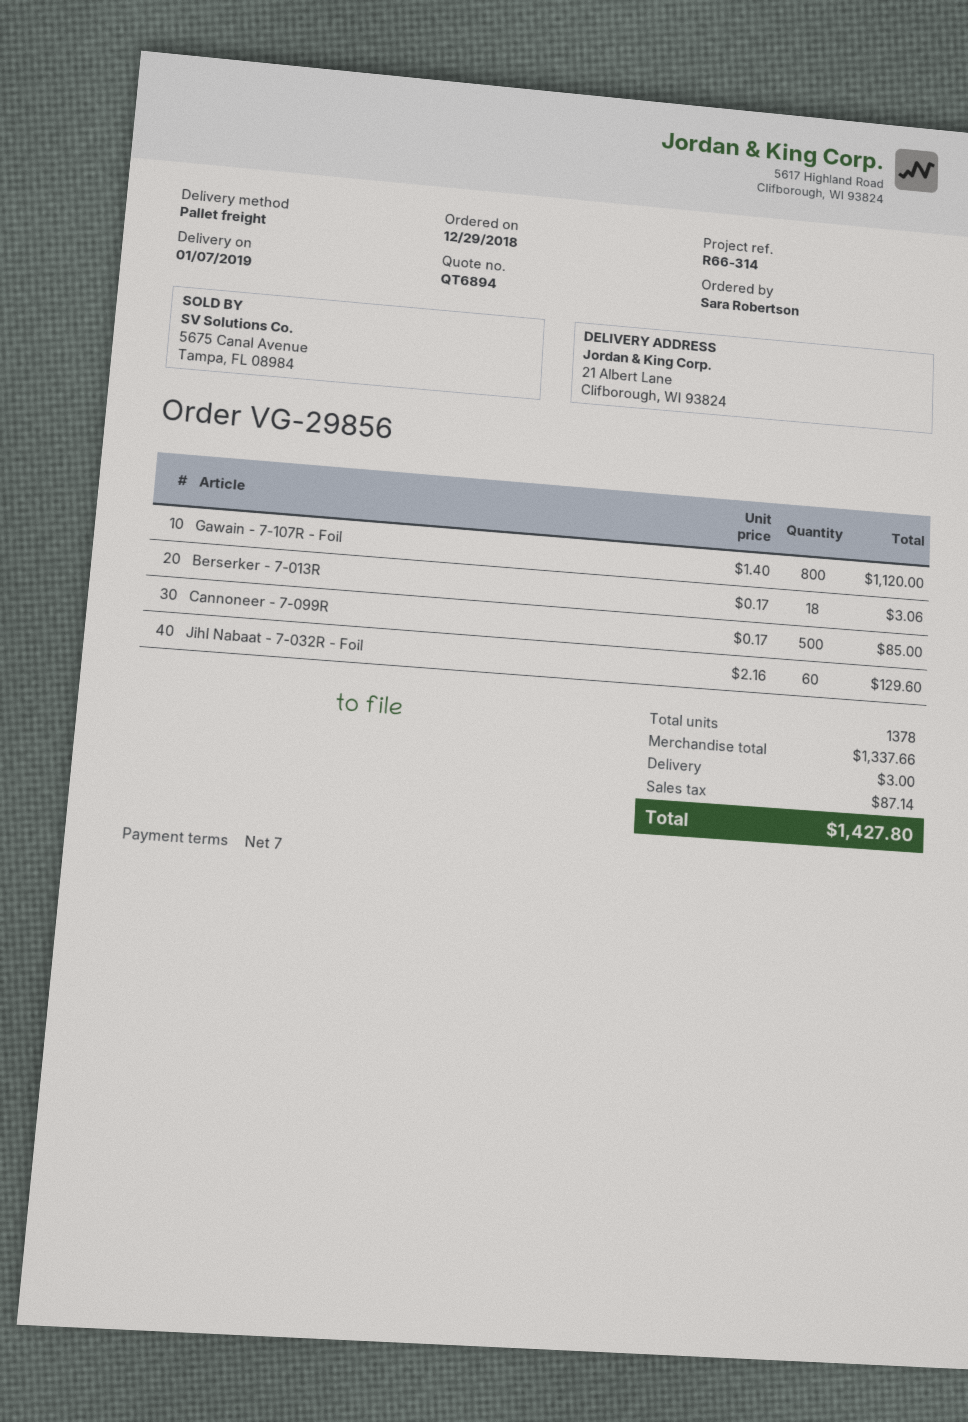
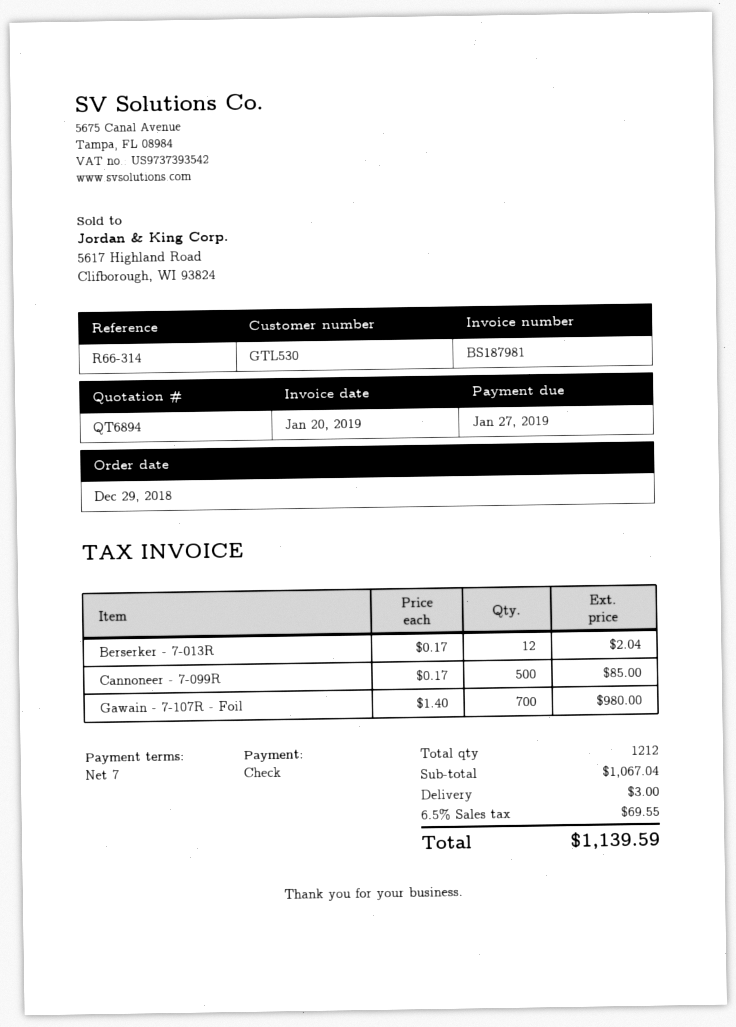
Gawain - 7-107R - Foil: 800 x 1.40 = 1120.00 -> 700 x 1.40 = 980.00
Berserker - 7-013R: 18 x 0.17 = 3.06 -> 12 x 0.17 = 2.04
Jihl Nabaat - 7-032R - Foil: 60 x 2.16 = 129.60 -> none
total quantity: 1378 -> 1212
subtotal: 1337.66 -> 1067.04
tax: 87.14 -> 69.55
total: 1427.80 -> 1139.59

